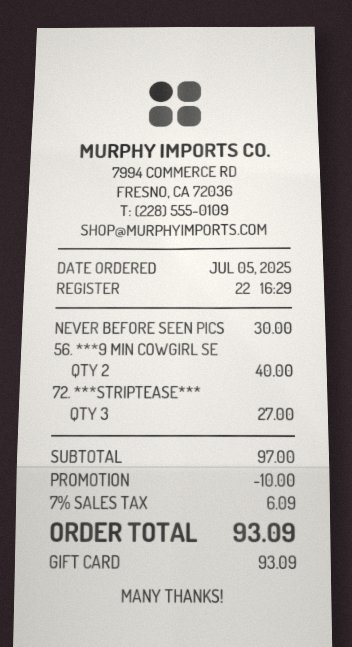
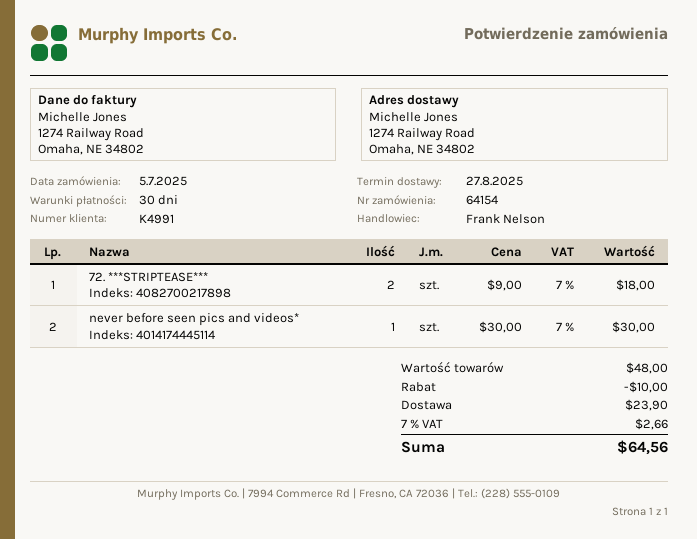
56. ***9 MIN COWGIRL SE: 2 for 40.00 -> none
72. ***STRIPTEASE***: 3 for 27.00 -> 2 for 18.00
subtotal: 97.00 -> 48.00
shipping: none -> 23.90
tax: 7% = 6.09 -> 7% = 2.66
total: 93.09 -> 64.56

